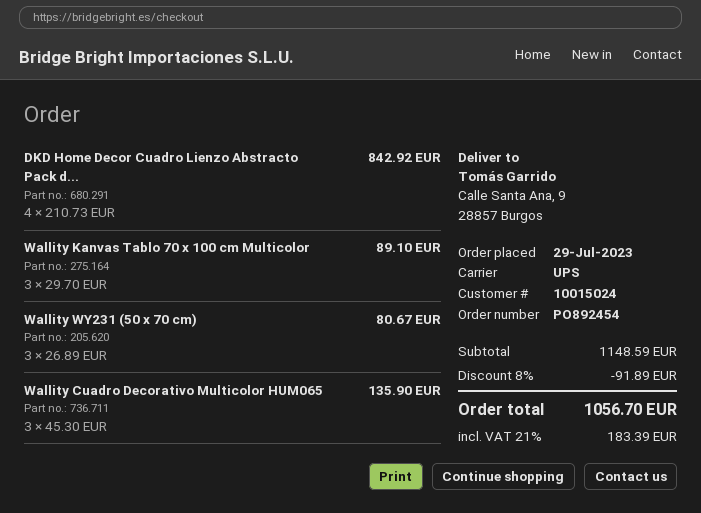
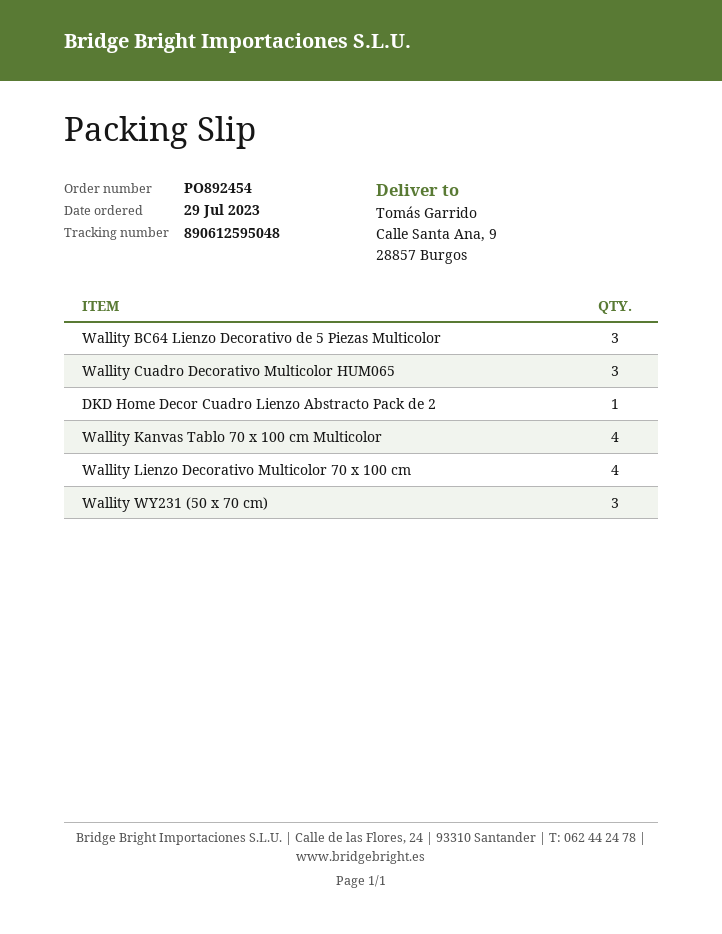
DKD Home Decor Cuadro Lienzo Abstracto Pack d...: 4 -> 1
Wallity Kanvas Tablo 70 x 100 cm Multicolor: 3 -> 4
Wallity BC64 Lienzo Decorativo de 5 Piezas Multicolor: none -> 3
Wallity Lienzo Decorativo Multicolor 70 x 100 cm: none -> 4

